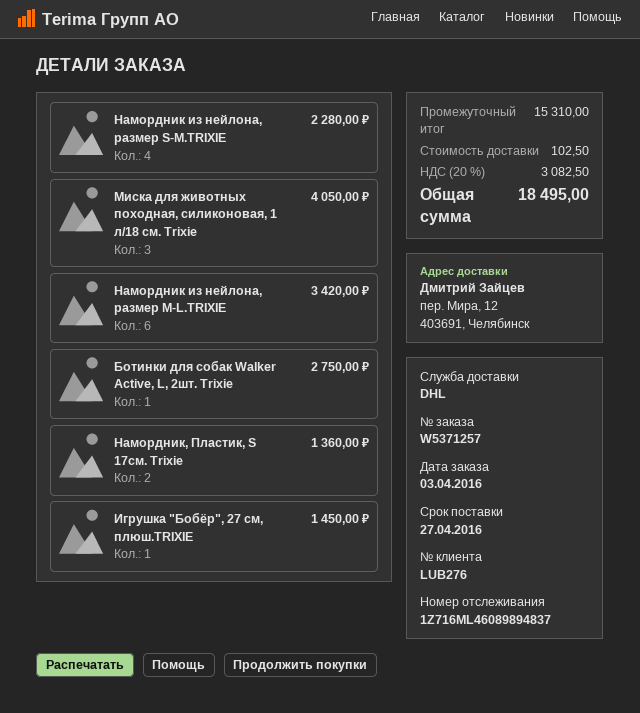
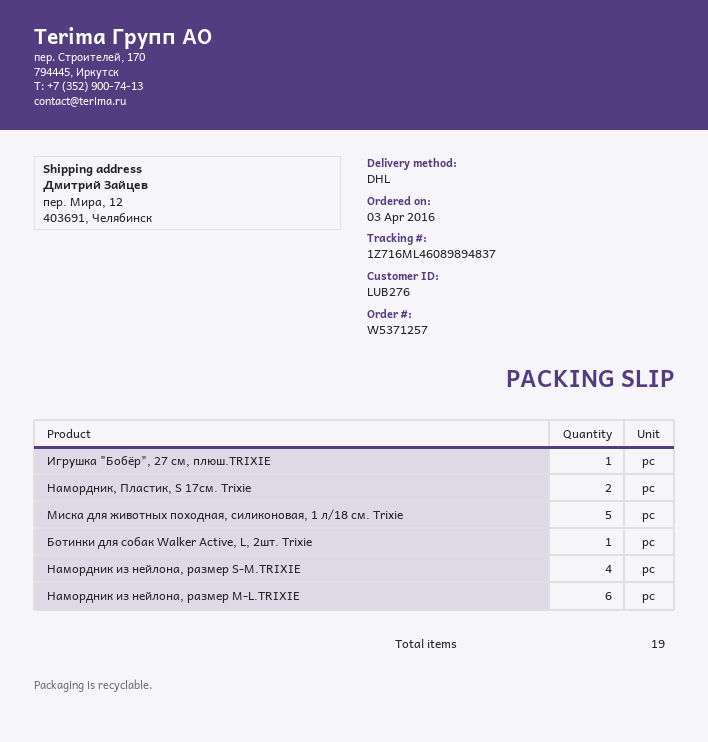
Миска для животных походная, силиконовая, 1 л/18 см. Trixie: 3 -> 5

